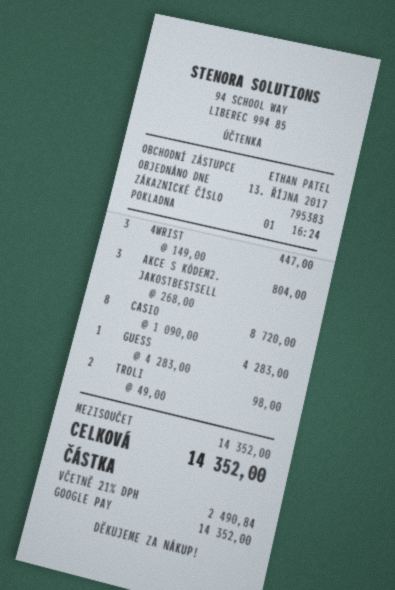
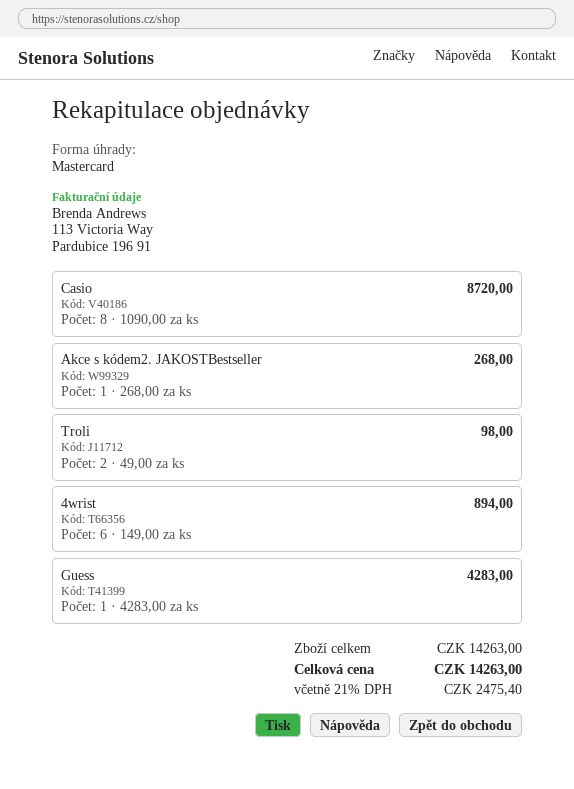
payment method: Google Pay -> Mastercard
4WRIST: 3 x 149.00 = 447.00 -> 6 x 149.00 = 894.00
AKCE S KÓDEM2. JAKOSTBESTSELL: 3 x 268.00 = 804.00 -> 1 x 268.00 = 268.00
subtotal: 14352.00 -> 14263.00
tax: 21% = 2490.84 -> 21% = 2475.40
total: 14352.00 -> 14263.00

